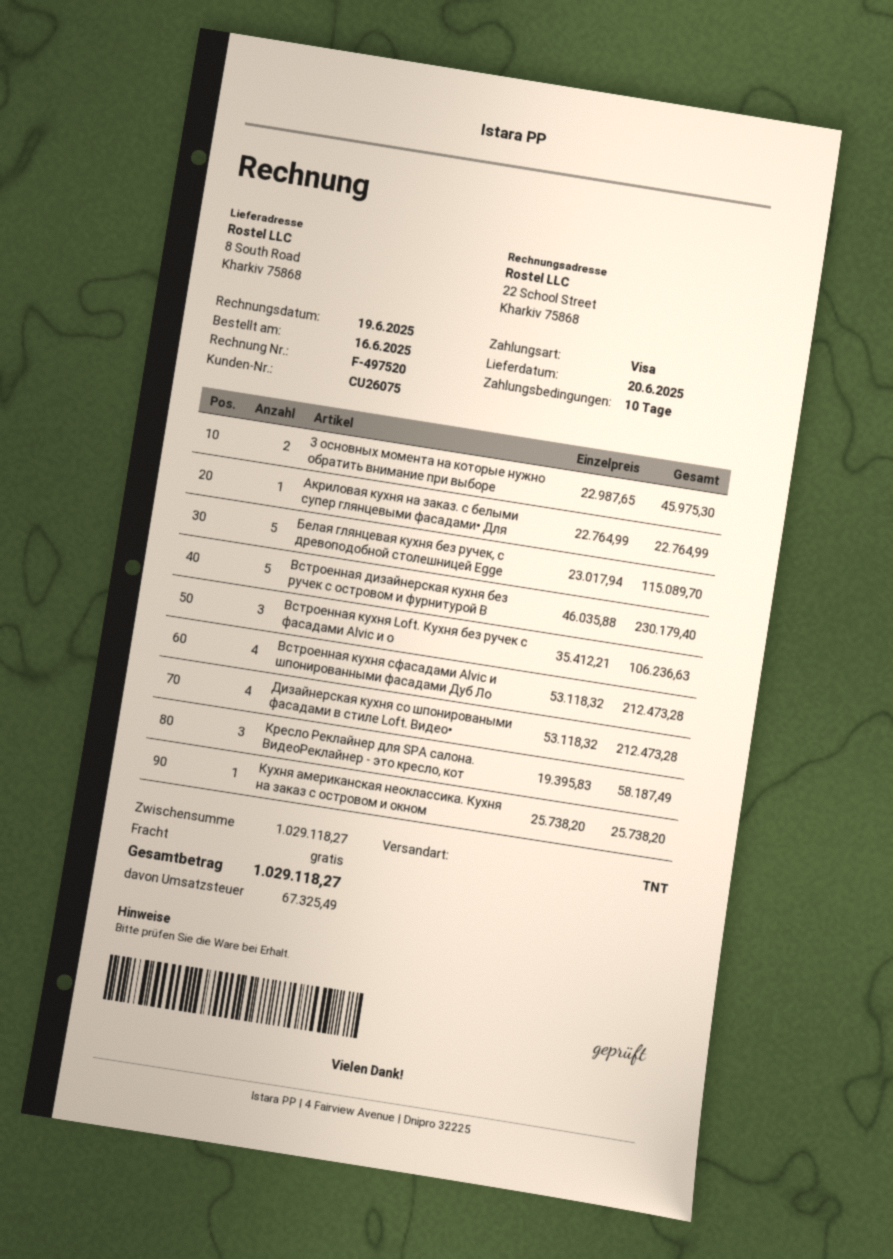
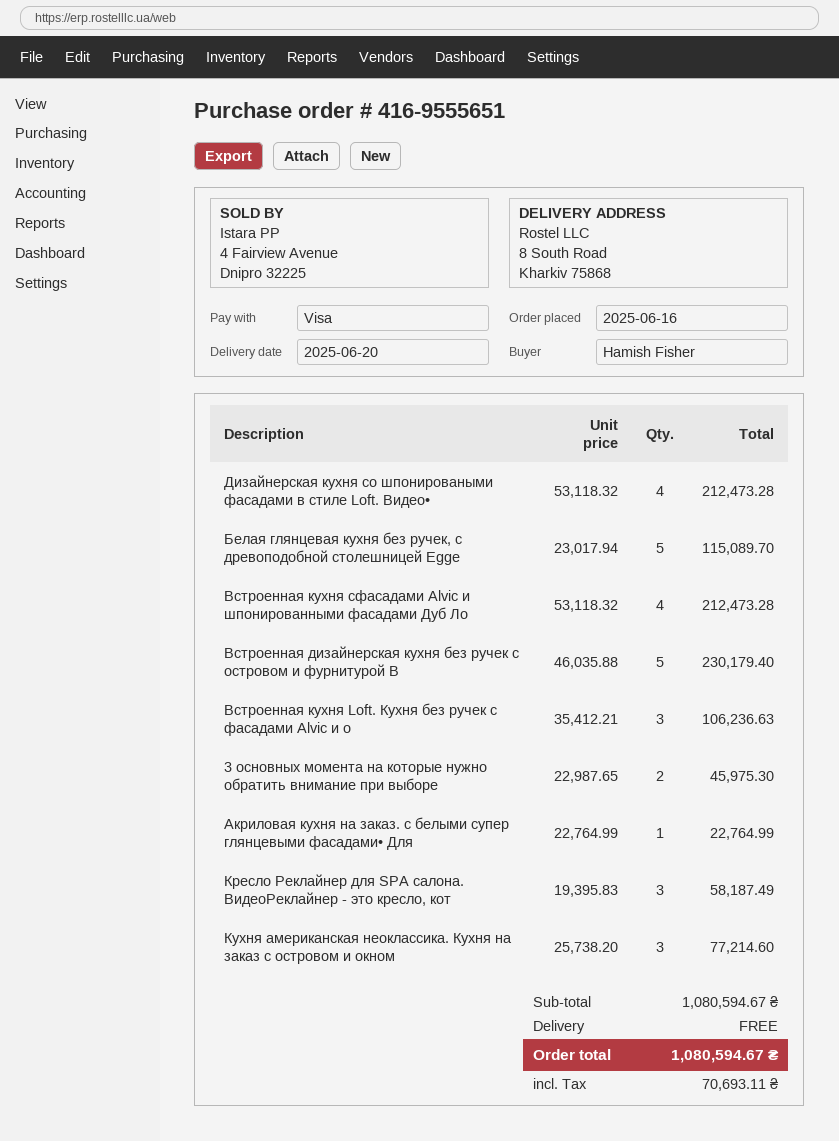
Кухня американская неоклассика. Кухня на заказ с островом и окном: 1 x 25738.20 = 25738.20 -> 3 x 25738.20 = 77214.60
subtotal: 1029118.27 -> 1080594.67
tax: 67325.49 -> 70693.11
total: 1029118.27 -> 1080594.67

